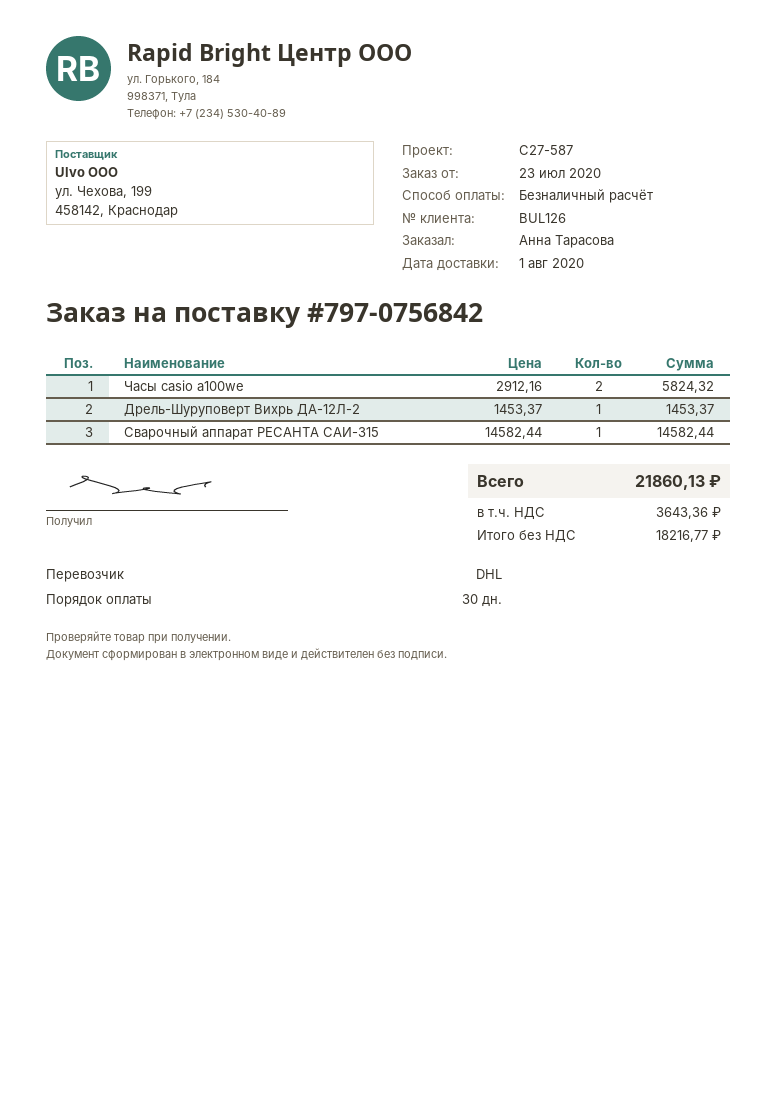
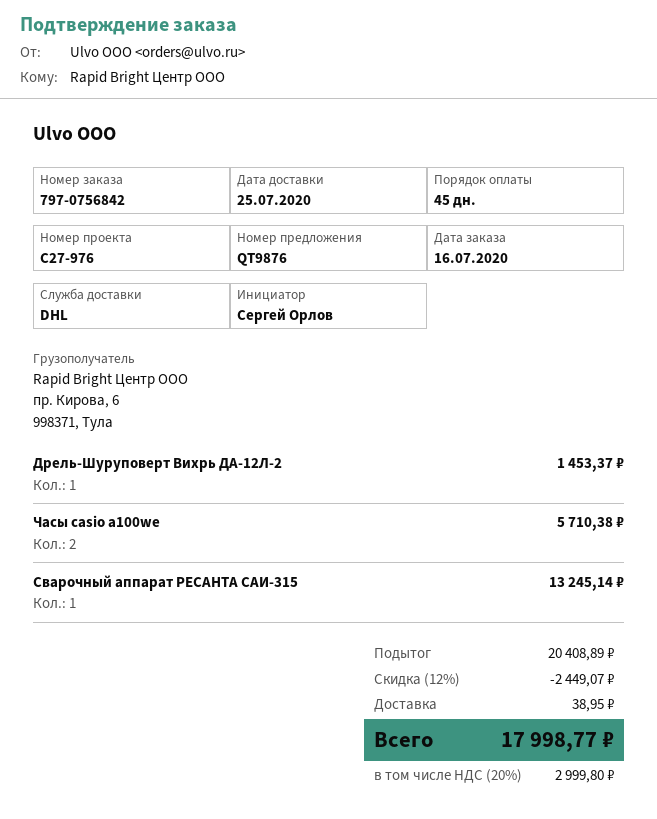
order date: 2020-07-23 -> 2020-07-16
delivery date: 2020-08-01 -> 2020-07-25
payment terms: 30 days -> 45 days
reference: C27-587 -> C27-976
ordered by: Анна Тарасова -> Сергей Орлов
Часы casio a100we: 2 for 5824.32 -> 2 for 5710.38
Сварочный аппарат РЕСАНТА САИ-315: 1 for 14582.44 -> 1 for 13245.14
discount: none -> 12% = 2449.07
shipping: none -> 38.95
tax: 3643.36 -> 2999.80
total: 21860.13 -> 17998.77

